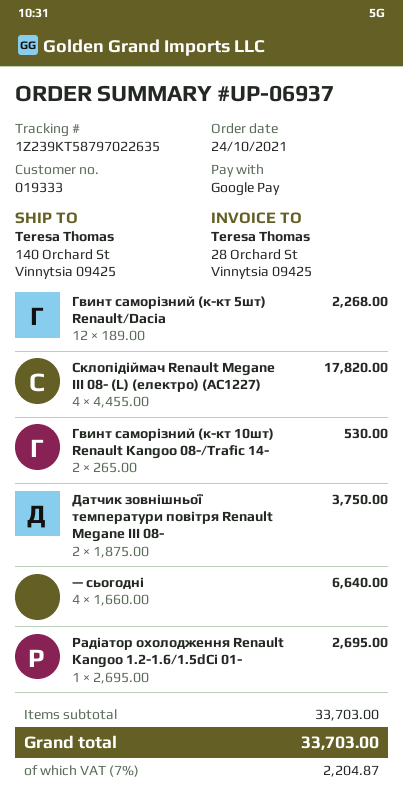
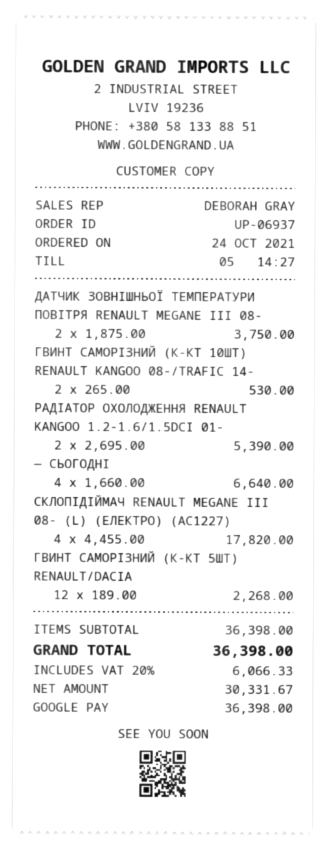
Радіатор охолодження Renault Kangoo 1.2-1.6/1.5dCi 01-: 1 x 2695.00 = 2695.00 -> 2 x 2695.00 = 5390.00
subtotal: 33703.00 -> 36398.00
tax: 7% = 2204.87 -> 20% = 6066.33
total: 33703.00 -> 36398.00

